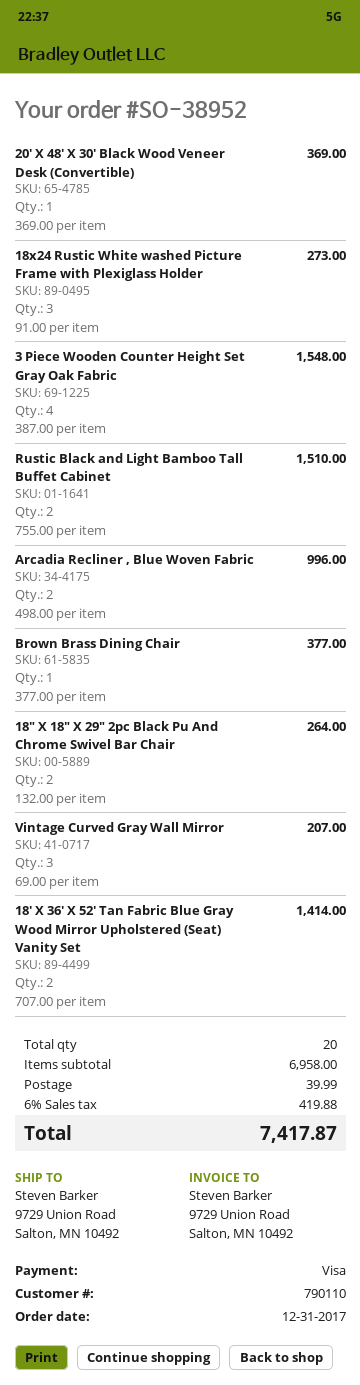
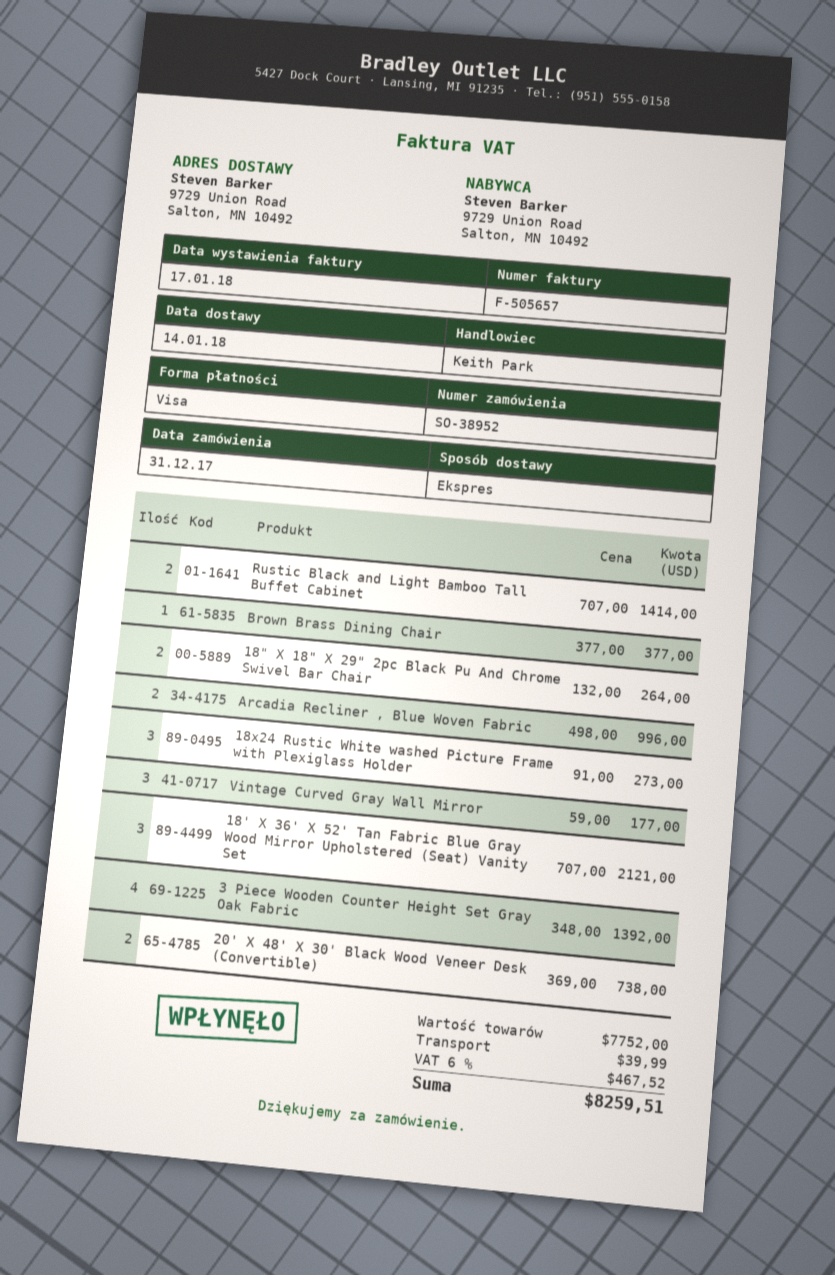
20' X 48' X 30' Black Wood Veneer Desk (Convertible): 1 x 369.00 = 369.00 -> 2 x 369.00 = 738.00
3 Piece Wooden Counter Height Set Gray Oak Fabric: 4 x 387.00 = 1548.00 -> 4 x 348.00 = 1392.00
Rustic Black and Light Bamboo Tall Buffet Cabinet: 2 x 755.00 = 1510.00 -> 2 x 707.00 = 1414.00
Vintage Curved Gray Wall Mirror: 3 x 69.00 = 207.00 -> 3 x 59.00 = 177.00
18' X 36' X 52' Tan Fabric Blue Gray Wood Mirror Upholstered (Seat) Vanity Set: 2 x 707.00 = 1414.00 -> 3 x 707.00 = 2121.00
subtotal: 6958.00 -> 7752.00
tax: 6% = 419.88 -> 6% = 467.52
total: 7417.87 -> 8259.51

